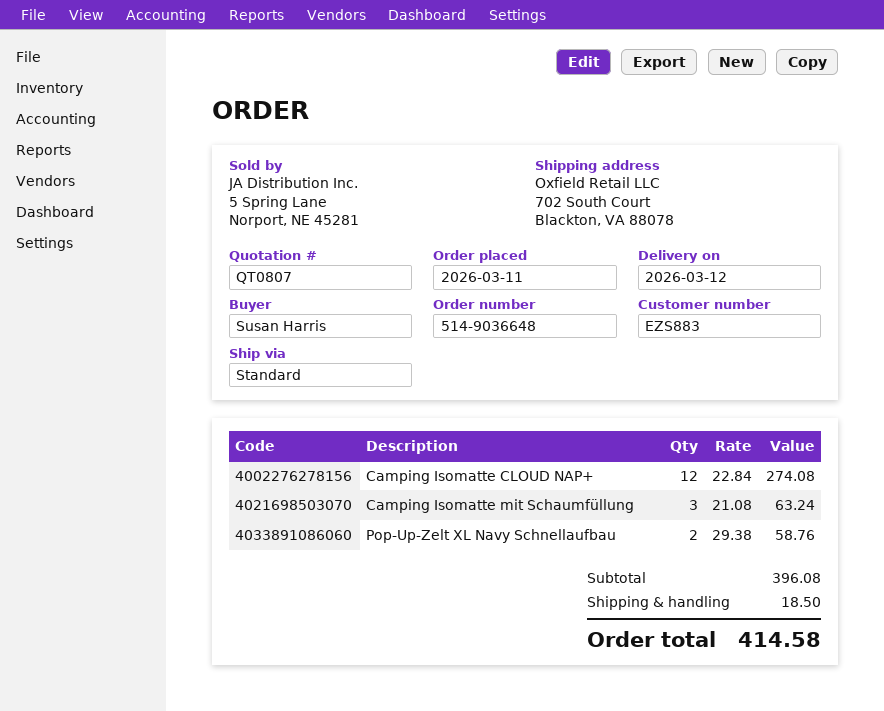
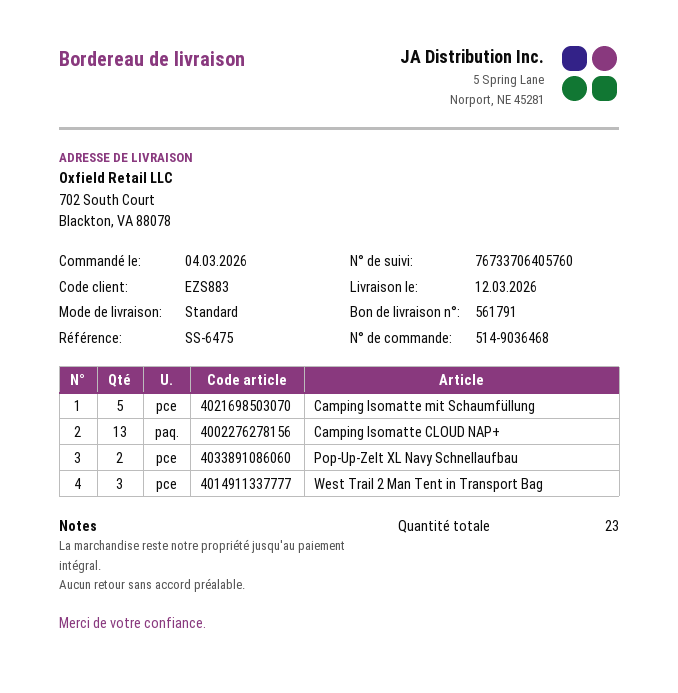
order number: 514-9036648 -> 514-9036468
order date: 2026-03-11 -> 2026-03-04
Camping Isomatte CLOUD NAP+: 12 -> 13
Camping Isomatte mit Schaumfüllung: 3 -> 5
West Trail 2 Man Tent in Transport Bag: none -> 3

